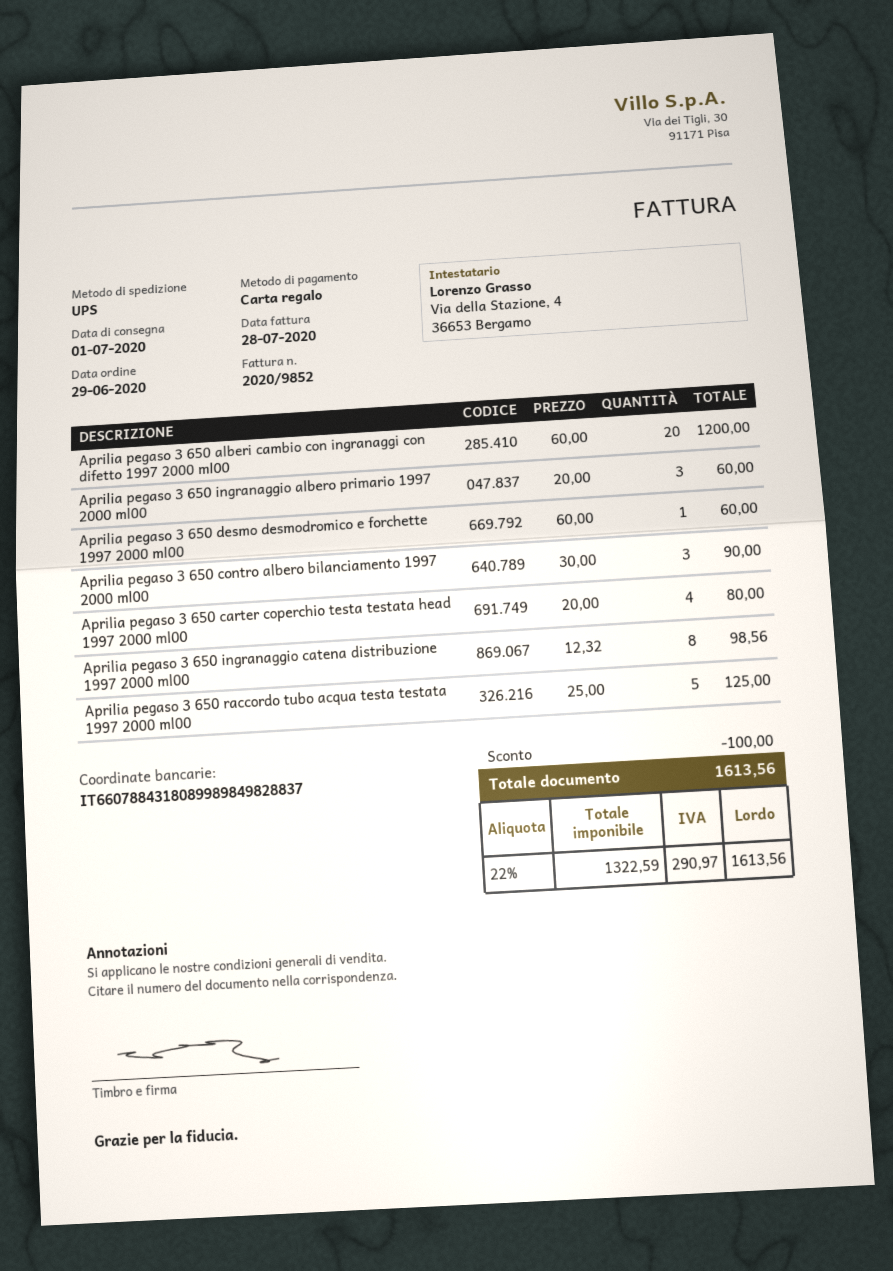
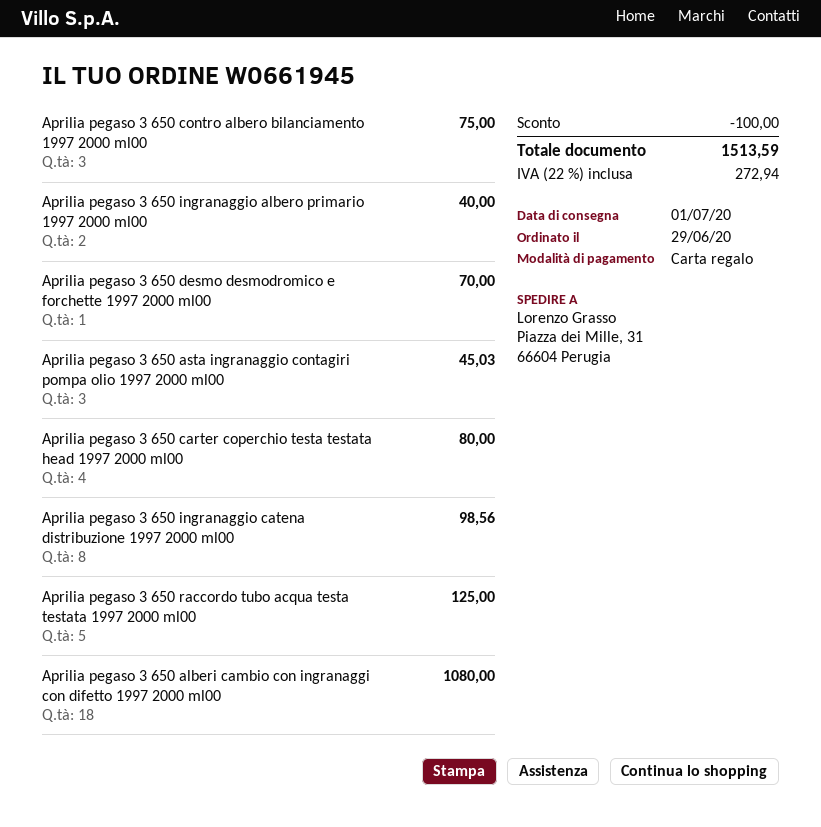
Aprilia pegaso 3 650 alberi cambio con ingranaggi con difetto 1997 2000 ml00: 20 for 1200.00 -> 18 for 1080.00
Aprilia pegaso 3 650 ingranaggio albero primario 1997 2000 ml00: 3 for 60.00 -> 2 for 40.00
Aprilia pegaso 3 650 desmo desmodromico e forchette 1997 2000 ml00: 1 for 60.00 -> 1 for 70.00
Aprilia pegaso 3 650 contro albero bilanciamento 1997 2000 ml00: 3 for 90.00 -> 3 for 75.00
Aprilia pegaso 3 650 asta ingranaggio contagiri pompa olio 1997 2000 ml00: none -> 3 for 45.03
tax: 22% = 290.97 -> 22% = 272.94
total: 1613.56 -> 1513.59

